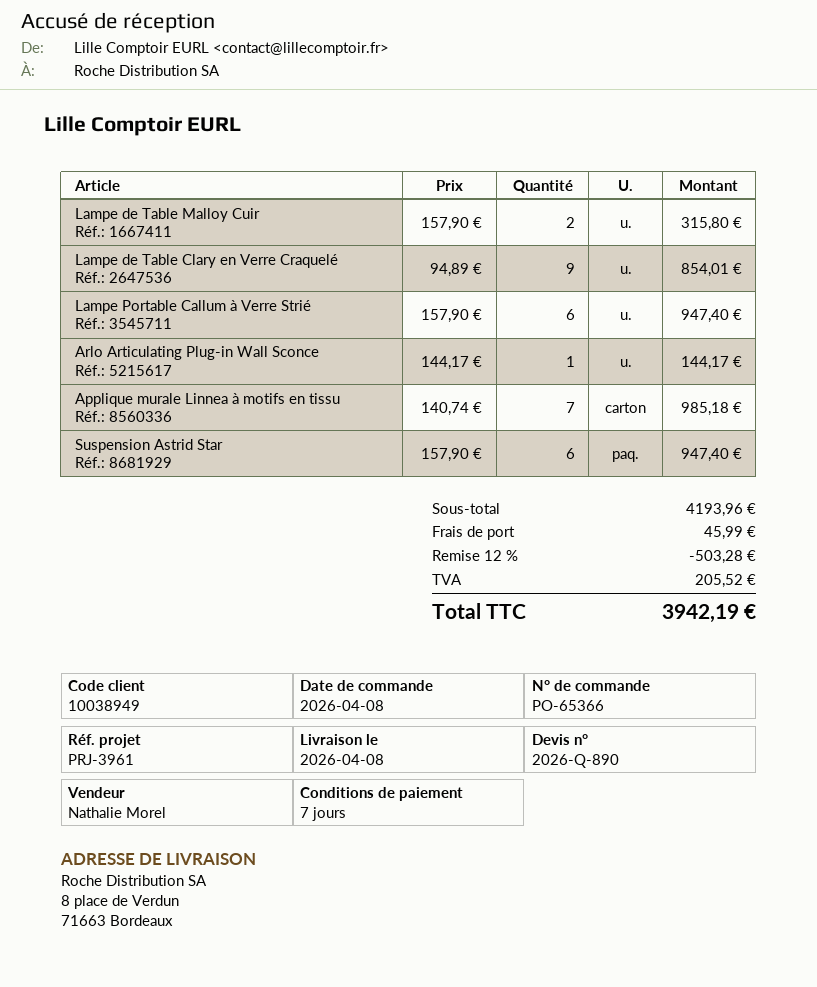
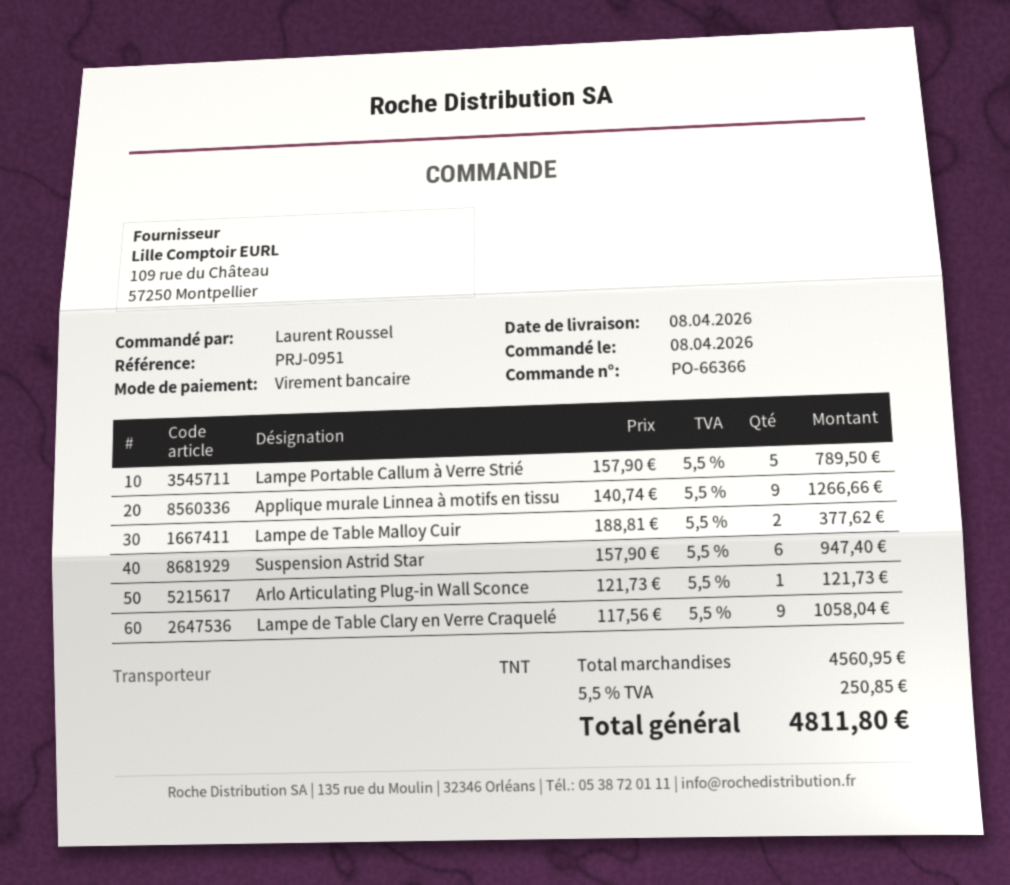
order number: PO-65366 -> PO-66366
reference: PRJ-3961 -> PRJ-0951
Lampe de Table Malloy Cuir: 2 x 157.90 = 315.80 -> 2 x 188.81 = 377.62
Lampe de Table Clary en Verre Craquelé: 9 x 94.89 = 854.01 -> 9 x 117.56 = 1058.04
Lampe Portable Callum à Verre Strié: 6 x 157.90 = 947.40 -> 5 x 157.90 = 789.50
Arlo Articulating Plug-in Wall Sconce: 1 x 144.17 = 144.17 -> 1 x 121.73 = 121.73
Applique murale Linnea à motifs en tissu: 7 x 140.74 = 985.18 -> 9 x 140.74 = 1266.66
subtotal: 4193.96 -> 4560.95
discount: 12% = 503.28 -> none
shipping: 45.99 -> none
tax: 205.52 -> 250.85
total: 3942.19 -> 4811.80

